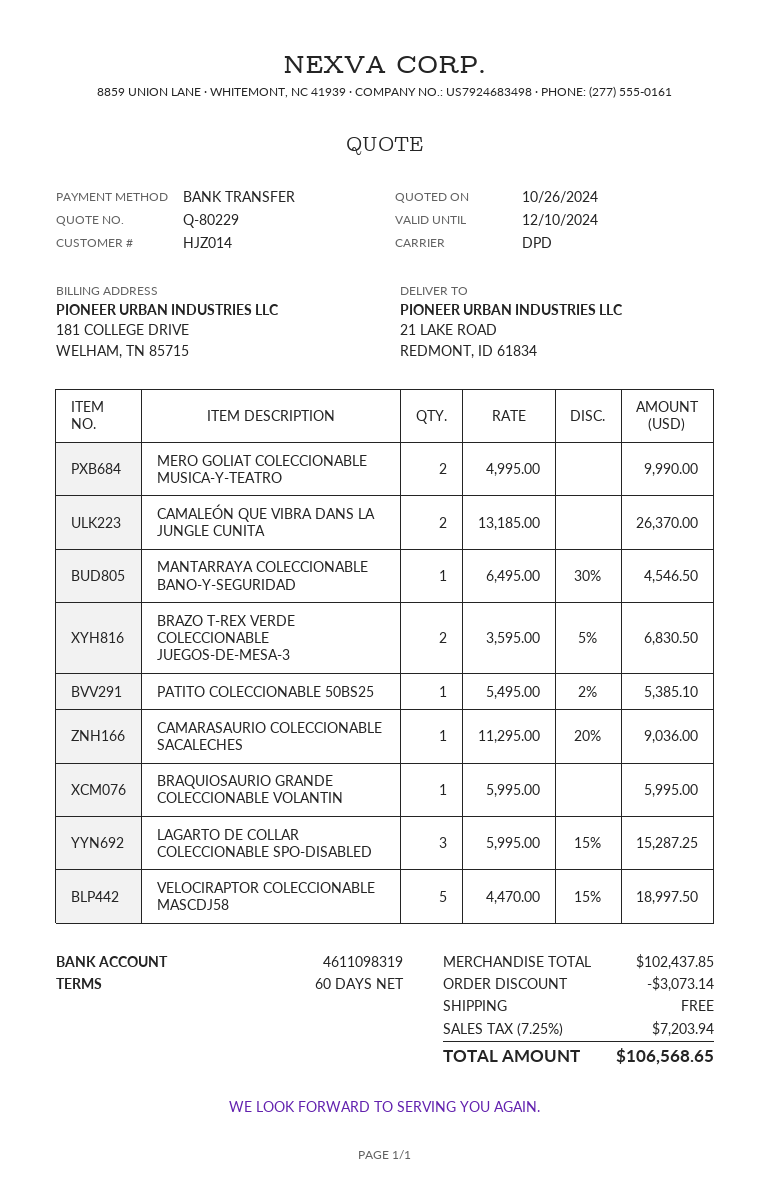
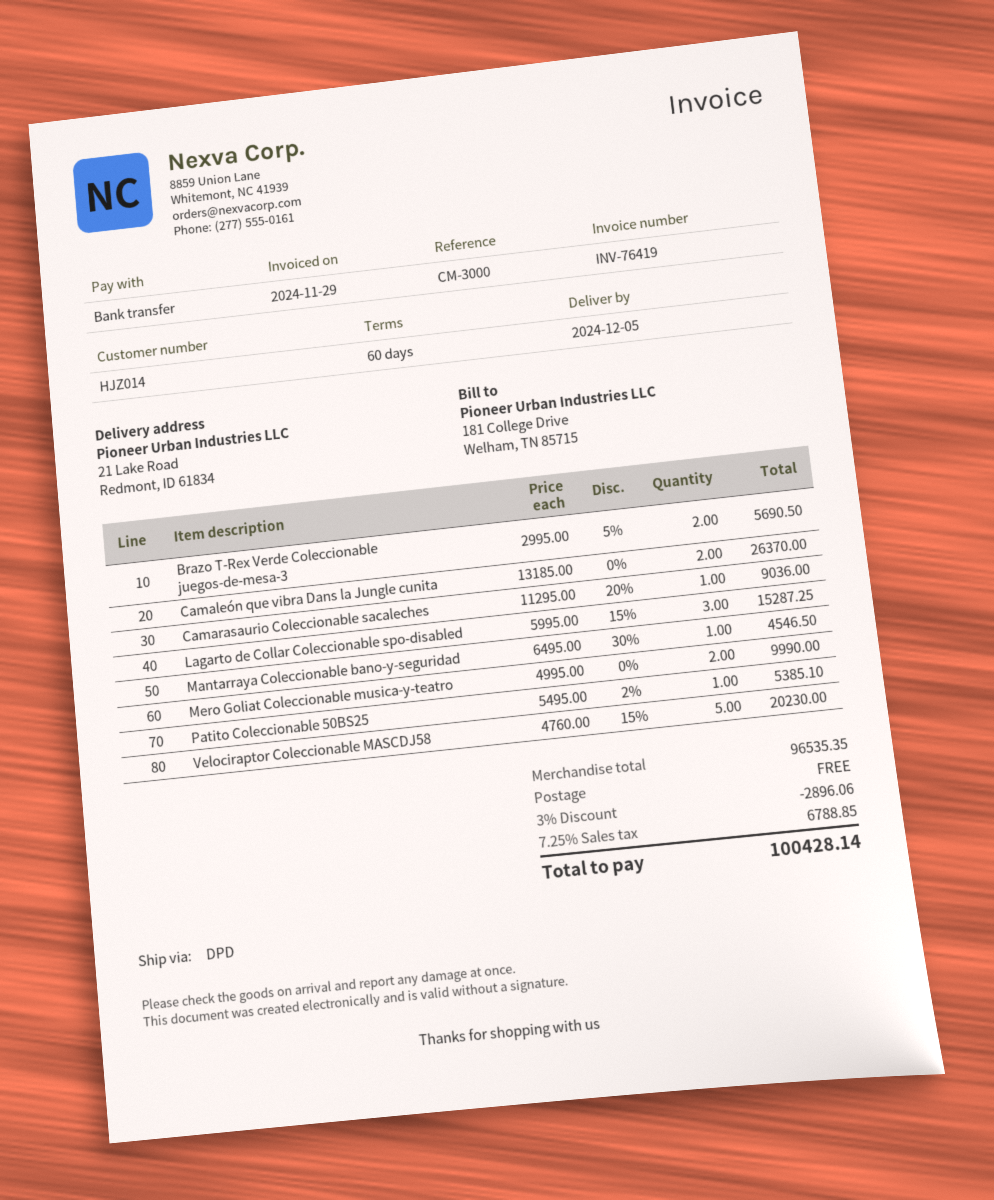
BRAZO T-REX VERDE COLECCIONABLE JUEGOS-DE-MESA-3: 2 x 3595.00 - 5% = 6830.50 -> 2 x 2995.00 - 5% = 5690.50
BRAQUIOSAURIO GRANDE COLECCIONABLE VOLANTIN: 1 x 5995.00 = 5995.00 -> none
VELOCIRAPTOR COLECCIONABLE MASCDJ58: 5 x 4470.00 - 15% = 18997.50 -> 5 x 4760.00 - 15% = 20230.00
subtotal: 102437.85 -> 96535.35
discount: 3073.14 -> 2896.06
tax: 7.25% = 7203.94 -> 7.25% = 6788.85
total: 106568.65 -> 100428.14

